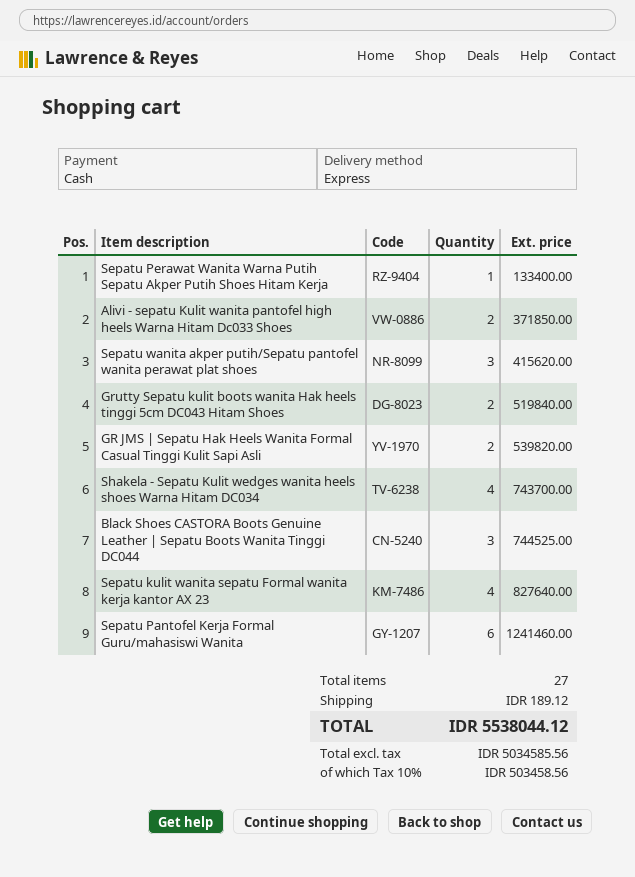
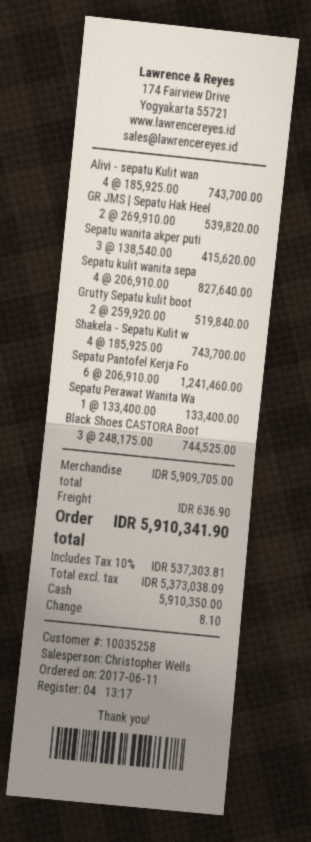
Alivi - sepatu Kulit wanita pantofel high heels Warna Hitam Dc033 Shoes: 2 for 371850.00 -> 4 for 743700.00
shipping: 189.12 -> 636.90
net: 5034585.56 -> 5373038.09
tax: 10% = 503458.56 -> 10% = 537303.81
total: 5538044.12 -> 5910341.90

